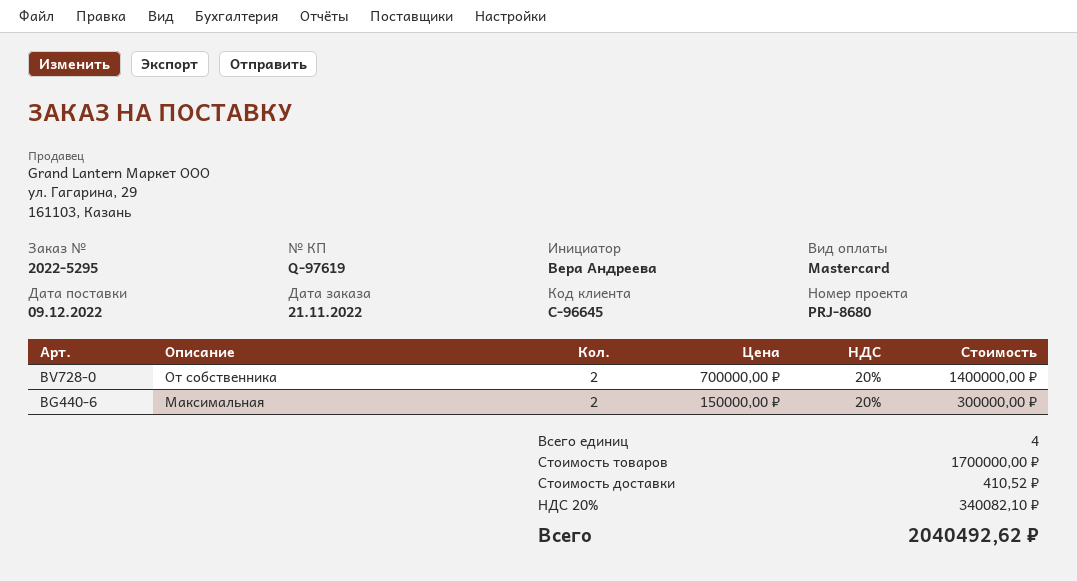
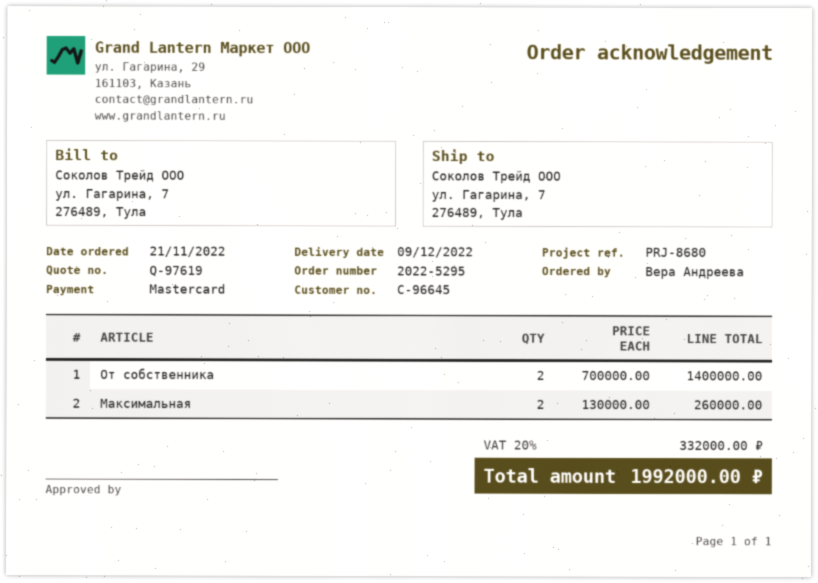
Максимальная: 2 x 150000.00 = 300000.00 -> 2 x 130000.00 = 260000.00
shipping: 410.52 -> none
tax: 20% = 340082.10 -> 20% = 332000.00
total: 2040492.62 -> 1992000.00

